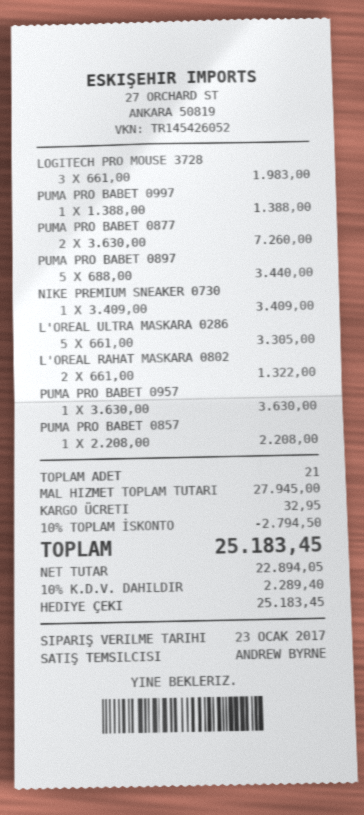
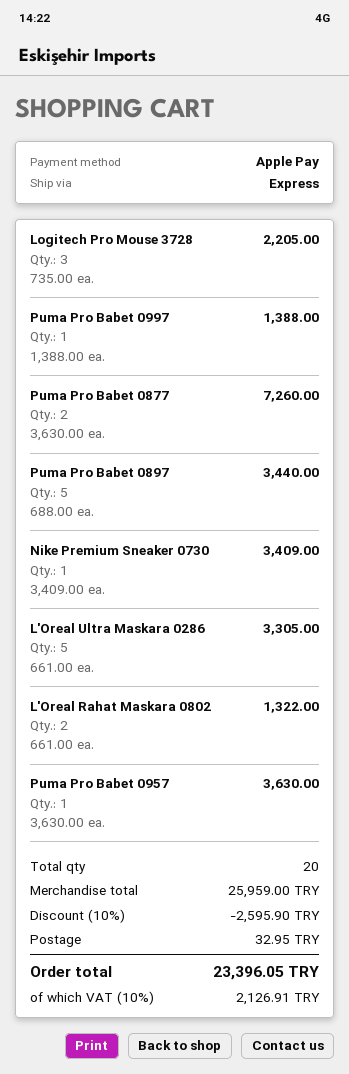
payment method: gift card -> Apple Pay
LOGITECH PRO MOUSE 3728: 3 x 661.00 = 1983.00 -> 3 x 735.00 = 2205.00
PUMA PRO BABET 0857: 1 x 2208.00 = 2208.00 -> none
total quantity: 21 -> 20
subtotal: 27945.00 -> 25959.00
discount: 10% = 2794.50 -> 10% = 2595.90
tax: 10% = 2289.40 -> 10% = 2126.91
total: 25183.45 -> 23396.05

